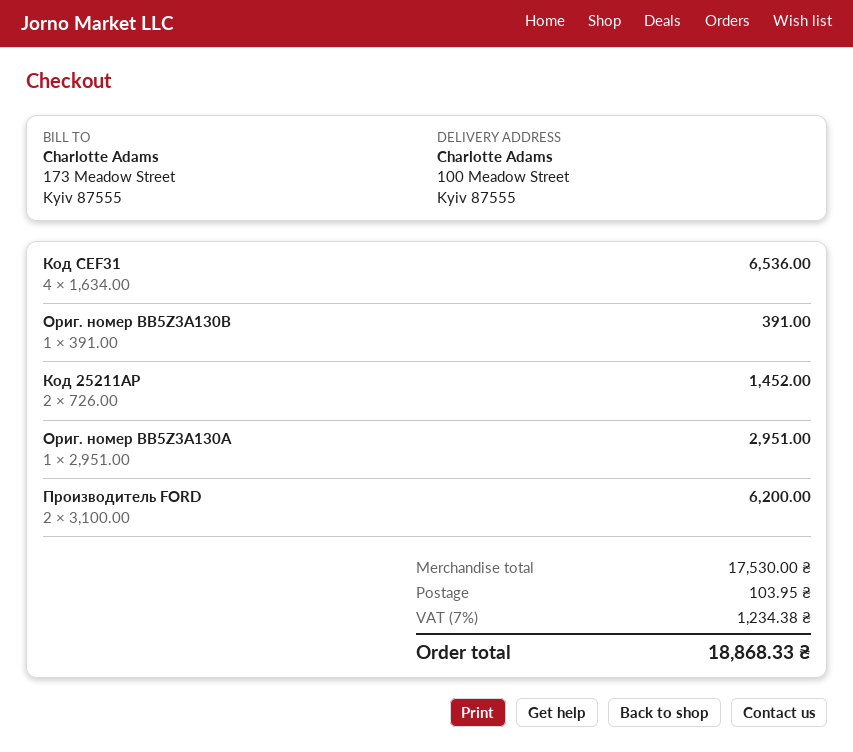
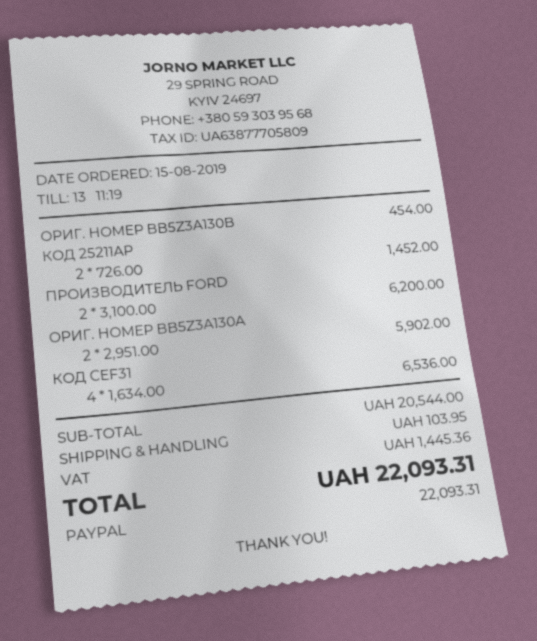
Ориг. номер BB5Z3A130B: 1 x 391.00 = 391.00 -> 1 x 454.00 = 454.00
Ориг. номер BB5Z3A130A: 1 x 2951.00 = 2951.00 -> 2 x 2951.00 = 5902.00
subtotal: 17530.00 -> 20544.00
tax: 1234.38 -> 1445.36
total: 18868.33 -> 22093.31

